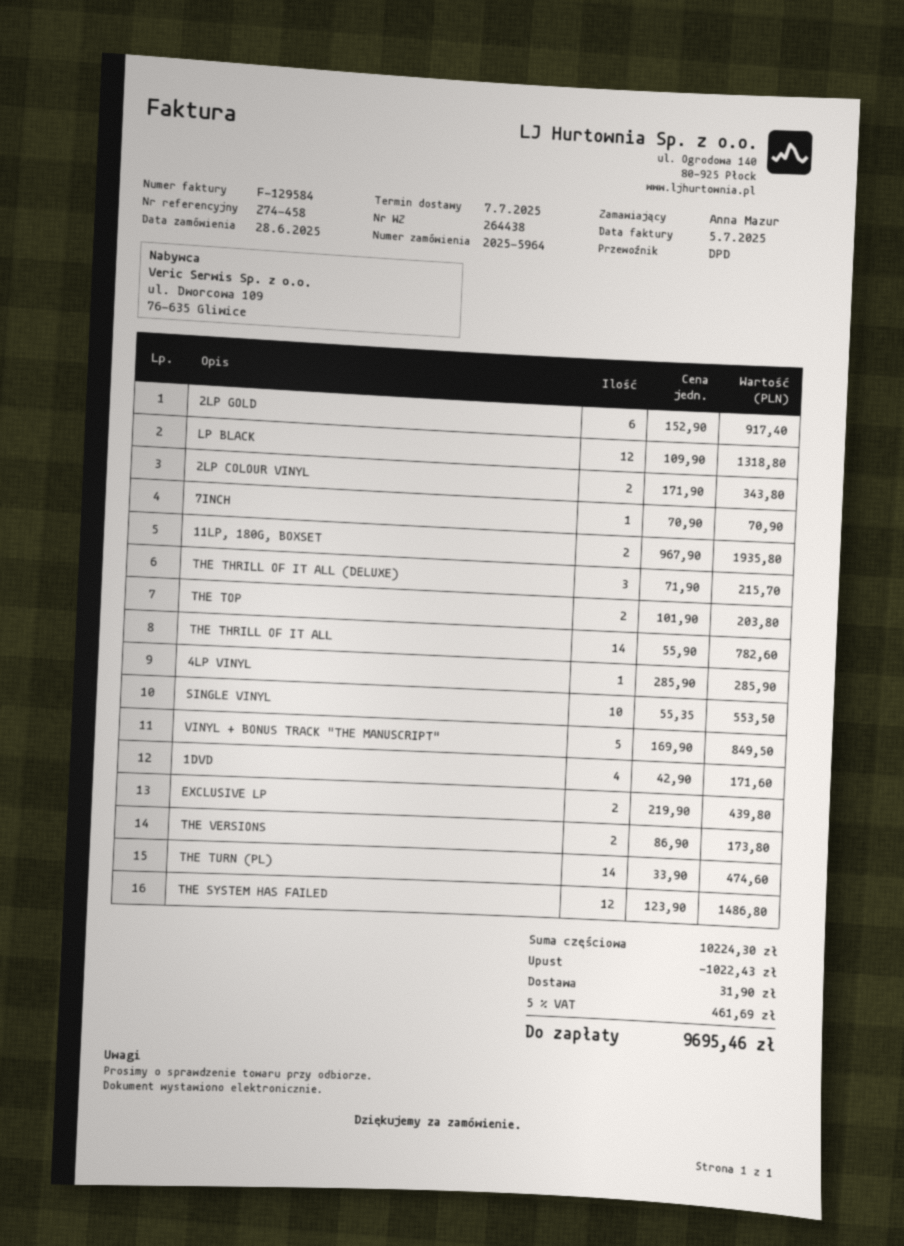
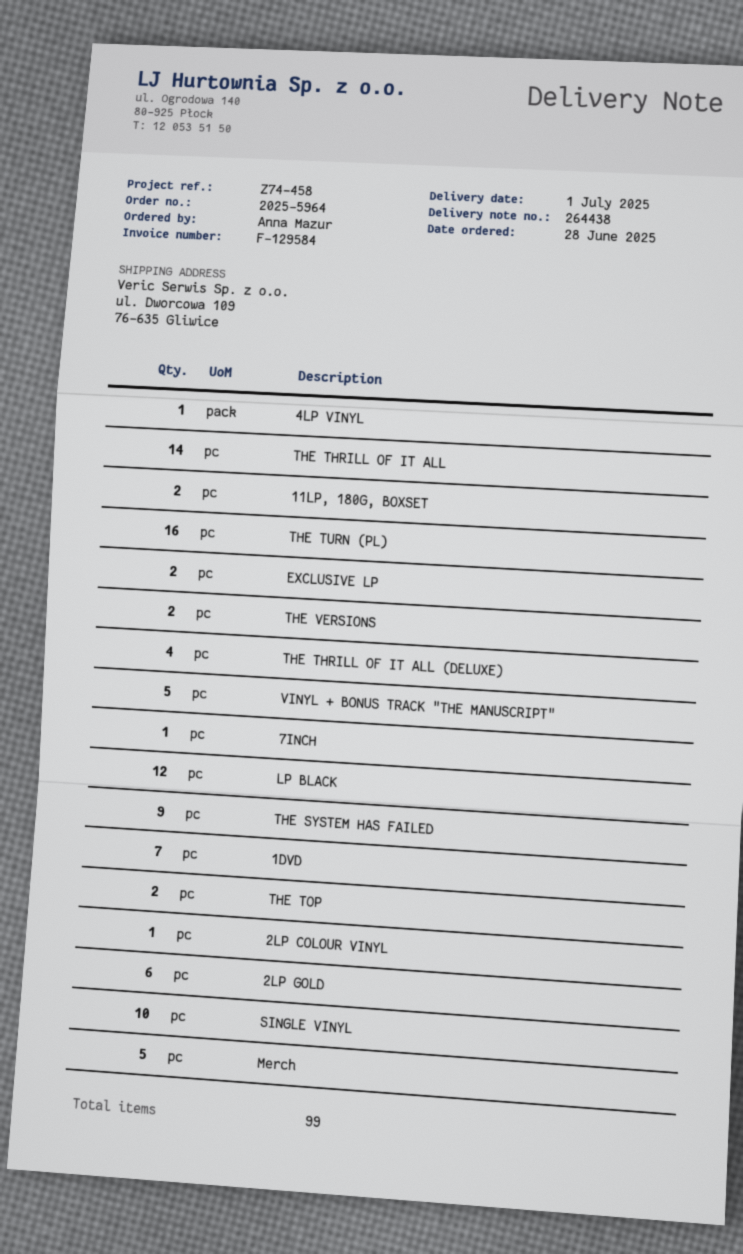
delivery date: 2025-07-07 -> 2025-07-01
2LP COLOUR VINYL: 2 -> 1
THE THRILL OF IT ALL (DELUXE): 3 -> 4
1DVD: 4 -> 7
THE TURN (PL): 14 -> 16
THE SYSTEM HAS FAILED: 12 -> 9
Merch: none -> 5

